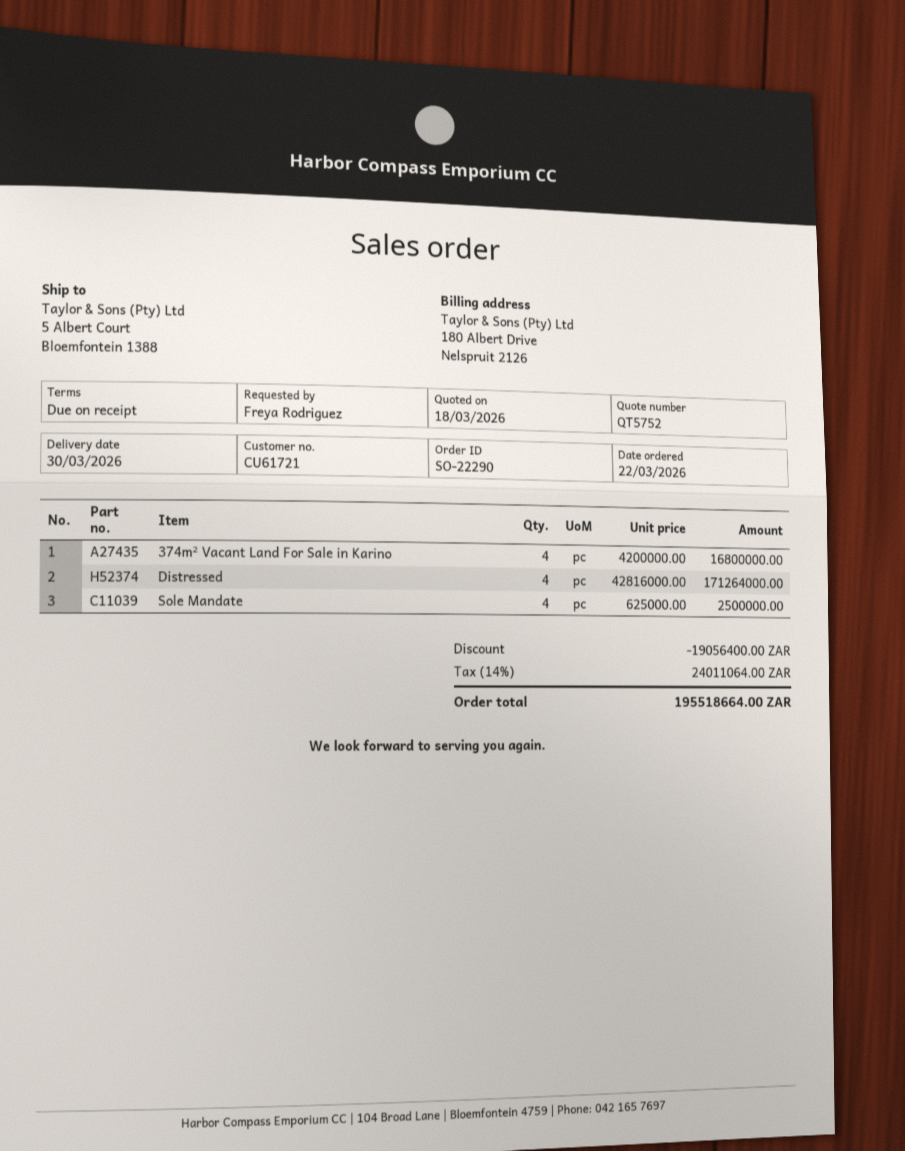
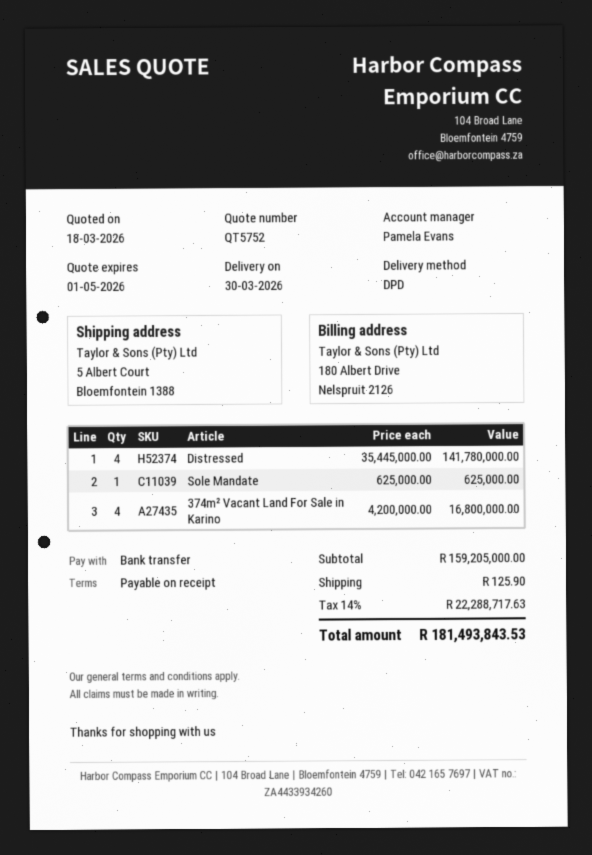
Distressed: 4 x 42816000.00 = 171264000.00 -> 4 x 35445000.00 = 141780000.00
Sole Mandate: 4 x 625000.00 = 2500000.00 -> 1 x 625000.00 = 625000.00
discount: 19056400.00 -> none
shipping: none -> 125.90
tax: 14% = 24011064.00 -> 14% = 22288717.63
total: 195518664.00 -> 181493843.53

